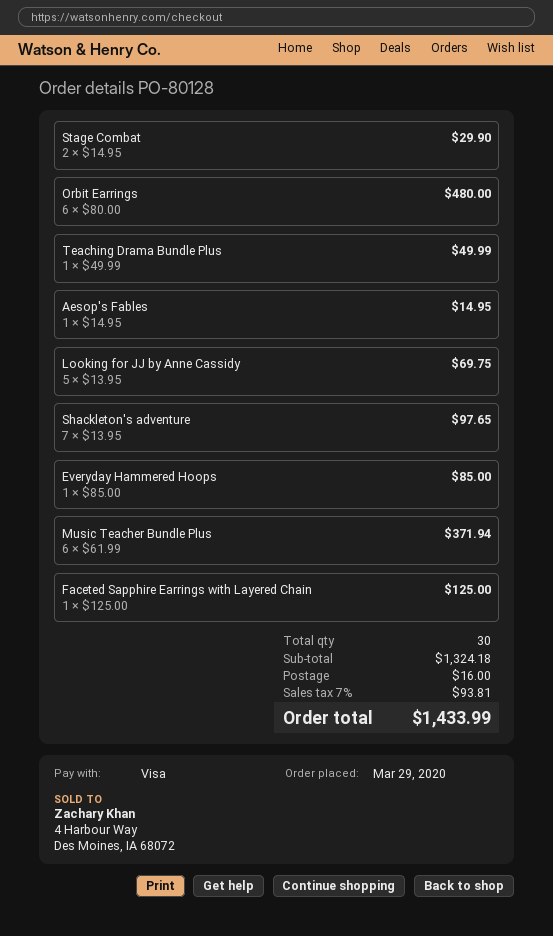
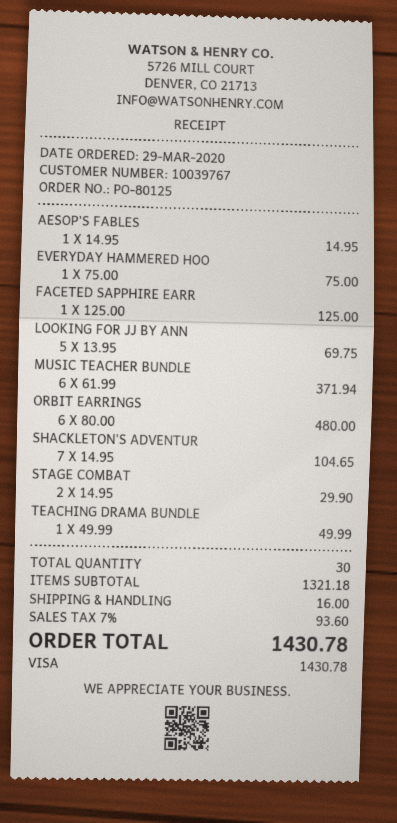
order number: PO-80128 -> PO-80125
Shackleton's adventure: 7 x 13.95 = 97.65 -> 7 x 14.95 = 104.65
Everyday Hammered Hoops: 1 x 85.00 = 85.00 -> 1 x 75.00 = 75.00
subtotal: 1324.18 -> 1321.18
tax: 7% = 93.81 -> 7% = 93.60
total: 1433.99 -> 1430.78

